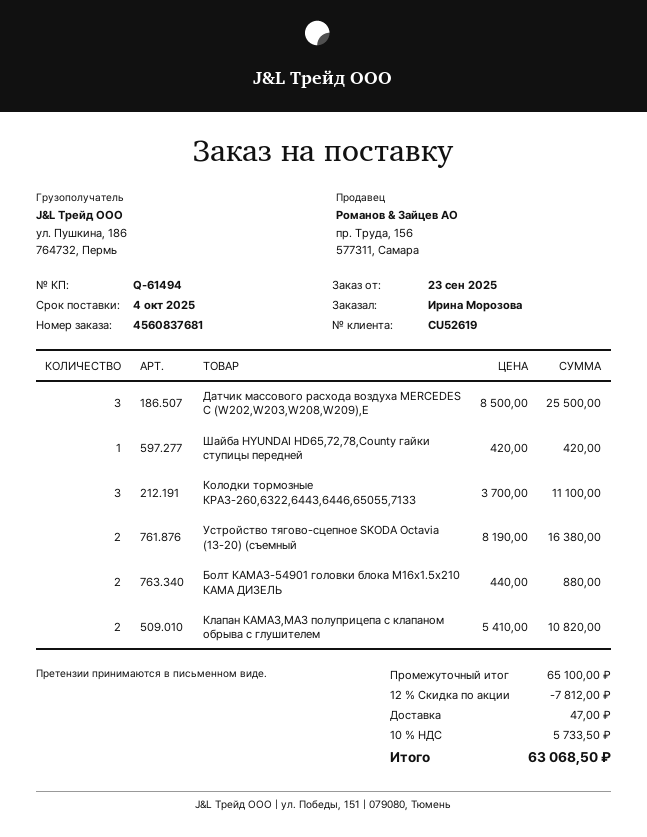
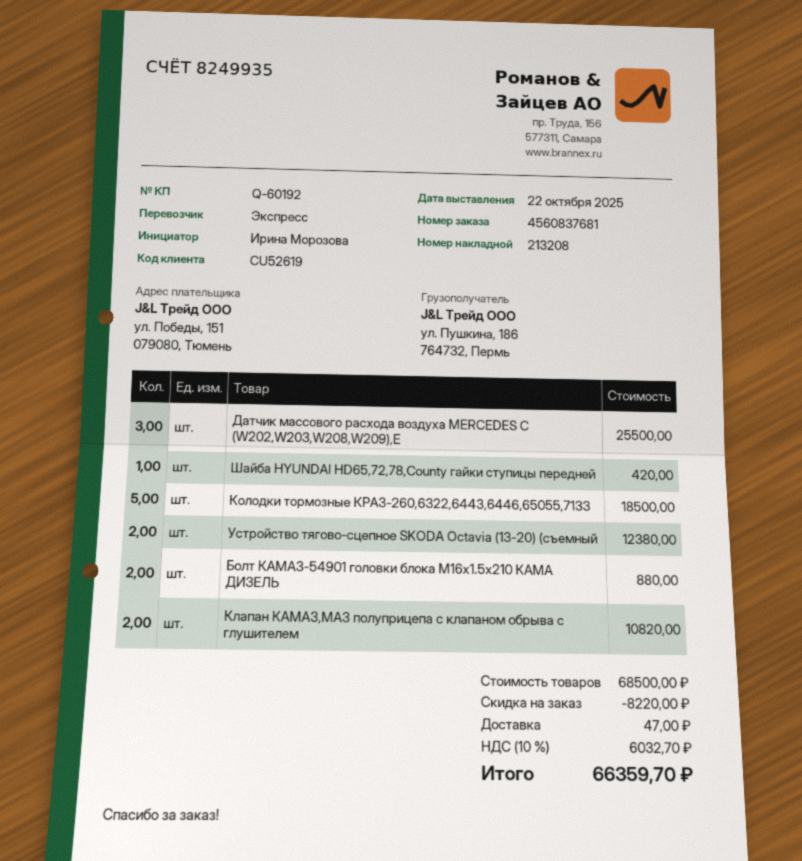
quote number: Q-61494 -> Q-60192
Колодки тормозные КРАЗ-260,6322,6443,6446,65055,7133: 3 for 11100.00 -> 5 for 18500.00
Устройство тягово-сцепное SKODA Octavia (13-20) (съемный: 2 for 16380.00 -> 2 for 12380.00
subtotal: 65100.00 -> 68500.00
discount: 7812.00 -> 8220.00
tax: 10% = 5733.50 -> 10% = 6032.70
total: 63068.50 -> 66359.70

